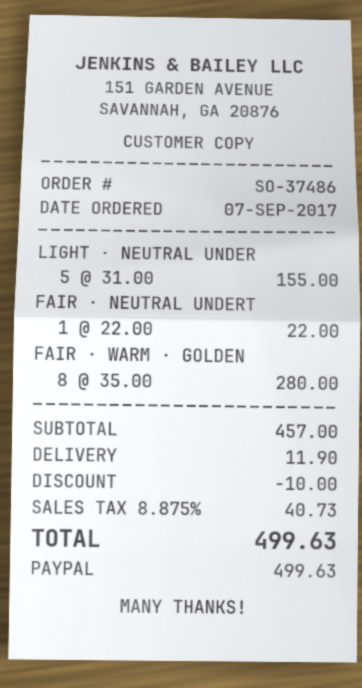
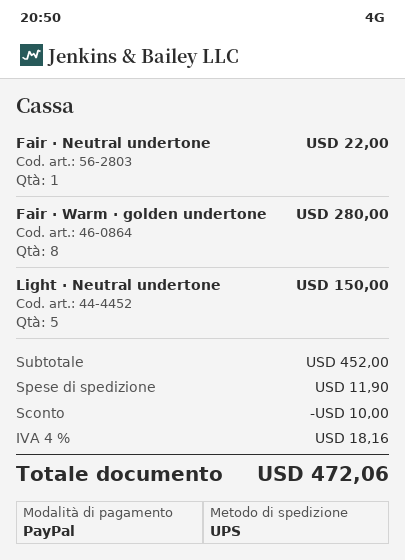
LIGHT · NEUTRAL UNDER: 5 for 155.00 -> 5 for 150.00
subtotal: 457.00 -> 452.00
tax: 8.875% = 40.73 -> 4% = 18.16
total: 499.63 -> 472.06

